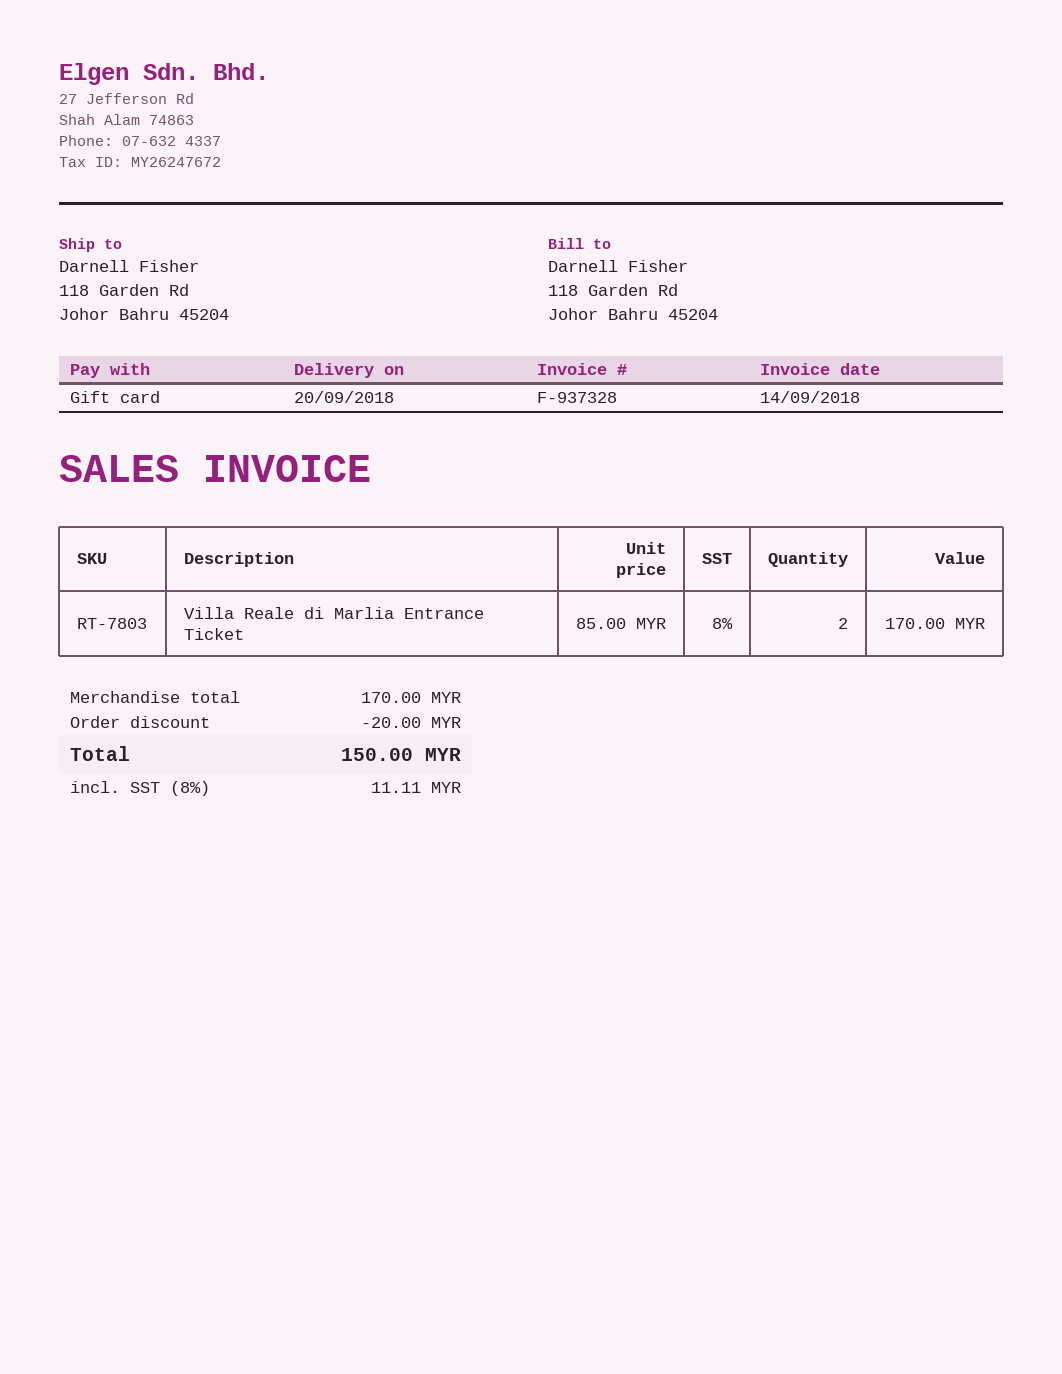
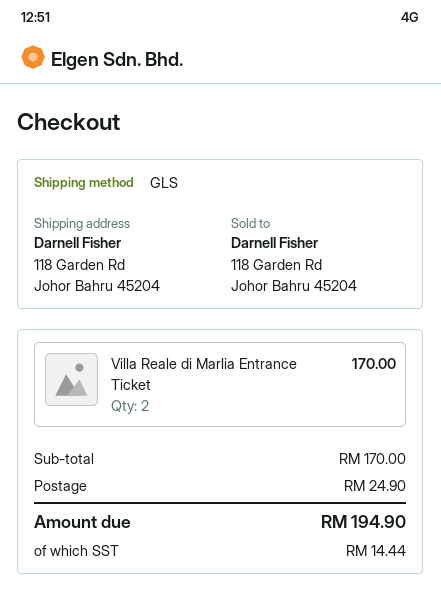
discount: 20.00 -> none
shipping: none -> 24.90
tax: 11.11 -> 14.44
total: 150.00 -> 194.90

